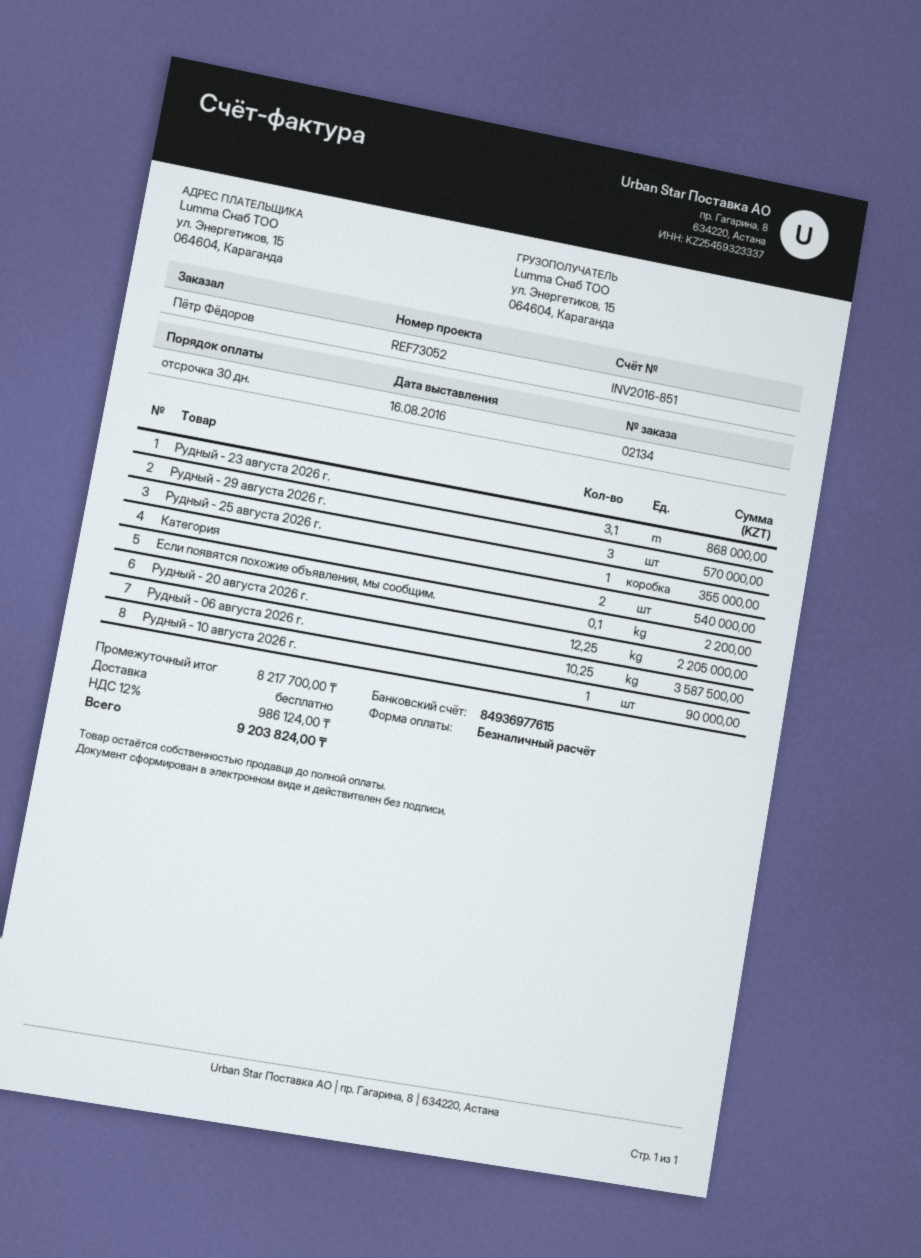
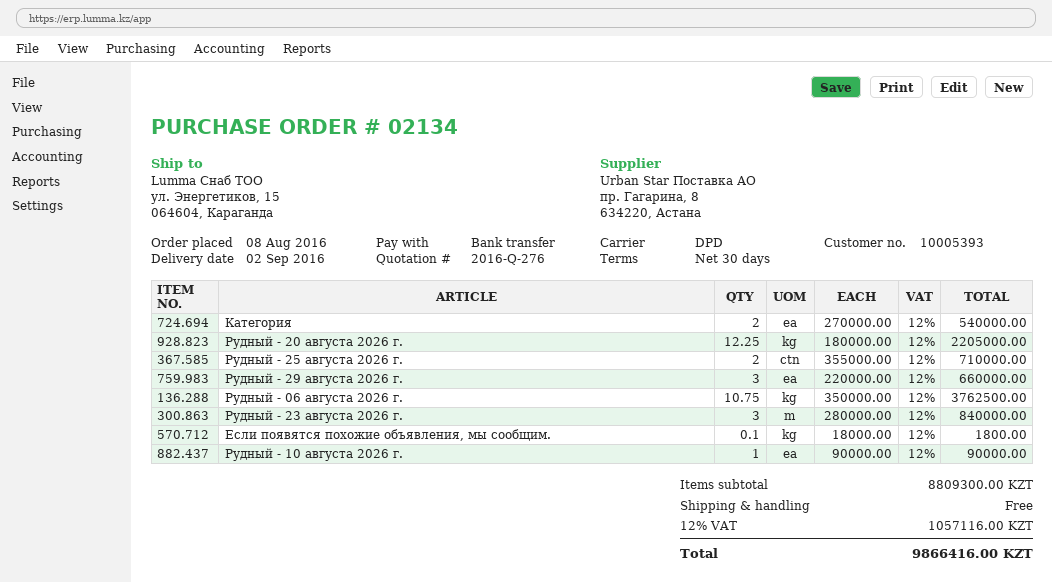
Рудный - 23 августа 2026 г.: 3.1 for 868000.00 -> 3 for 840000.00
Рудный - 29 августа 2026 г.: 3 for 570000.00 -> 3 for 660000.00
Рудный - 25 августа 2026 г.: 1 for 355000.00 -> 2 for 710000.00
Если появятся похожие объявления, мы сообщим.: 0.1 for 2200.00 -> 0.1 for 1800.00
Рудный - 06 августа 2026 г.: 10.25 for 3587500.00 -> 10.75 for 3762500.00
subtotal: 8217700.00 -> 8809300.00
tax: 12% = 986124.00 -> 12% = 1057116.00
total: 9203824.00 -> 9866416.00

